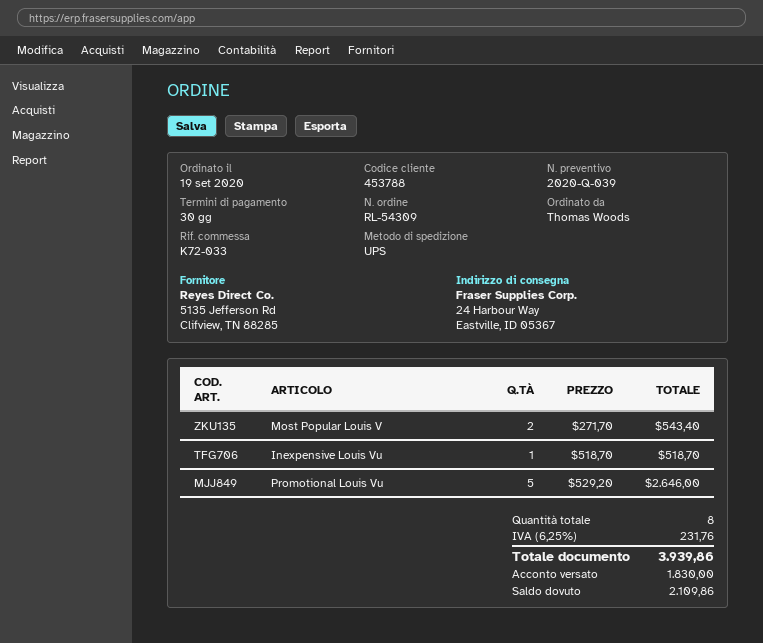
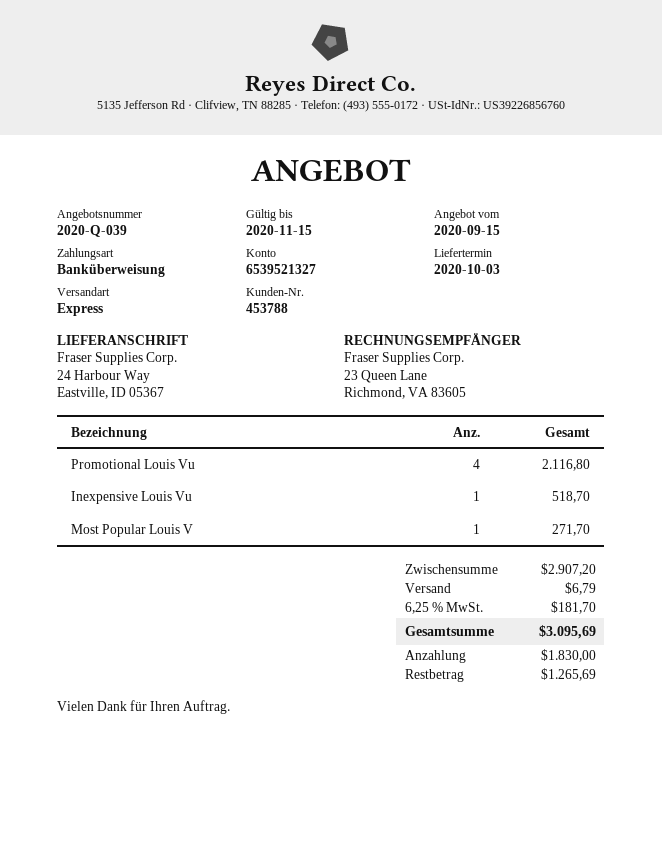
shipping method: UPS -> express
Most Popular Louis V: 2 for 543.40 -> 1 for 271.70
Promotional Louis Vu: 5 for 2646.00 -> 4 for 2116.80
shipping: none -> 6.79
tax: 6.25% = 231.76 -> 6.25% = 181.70
total: 3939.86 -> 3095.69
balance: 2109.86 -> 1265.69

